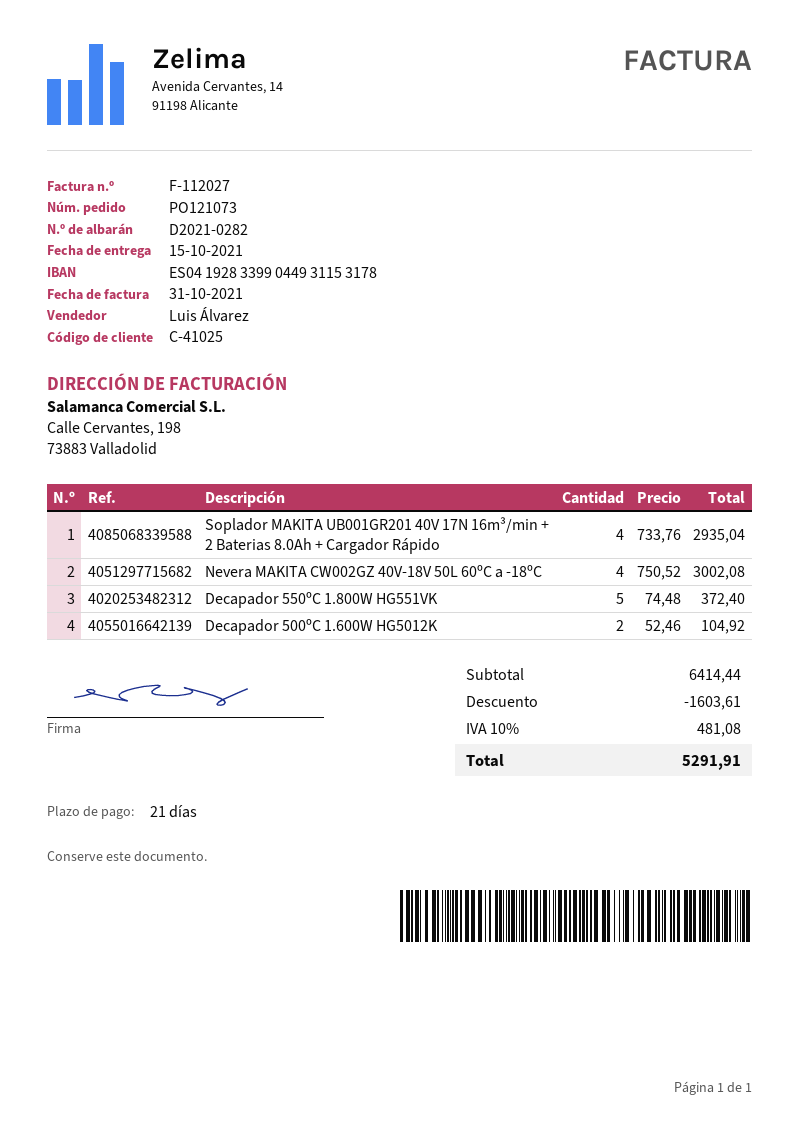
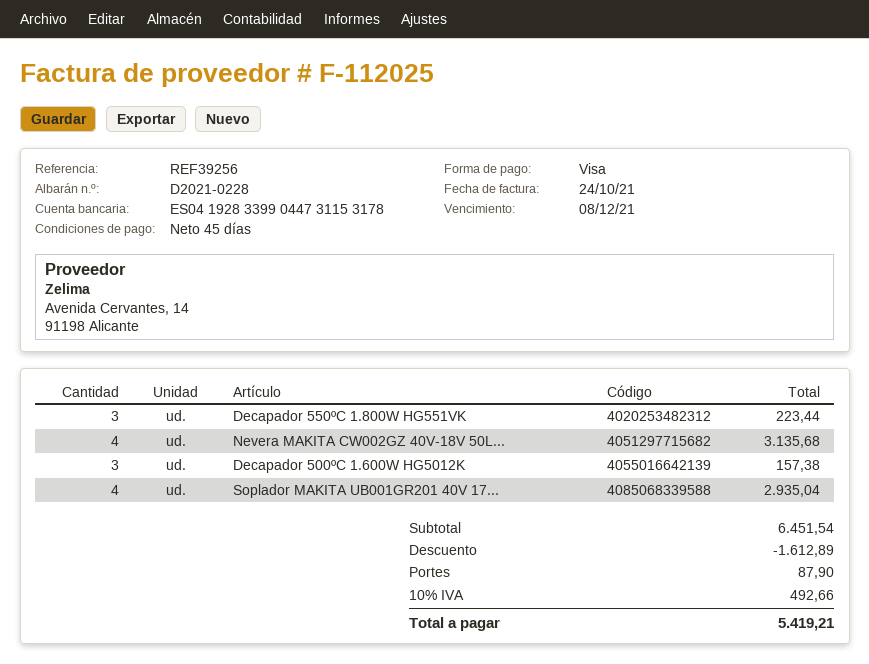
delivery note number: D2021-0282 -> D2021-0228
invoice number: F-112027 -> F-112025
invoice date: 2021-10-31 -> 2021-10-24
payment terms: 21 days -> 45 days
bank account: ES0419283399044931153178 -> ES0419283399044731153178
Nevera MAKITA CW002GZ 40V-18V 50L 60ºC a -18ºC: 4 for 3002.08 -> 4 for 3135.68
Decapador 550ºC 1.800W HG551VK: 5 for 372.40 -> 3 for 223.44
Decapador 500ºC 1.600W HG5012K: 2 for 104.92 -> 3 for 157.38
subtotal: 6414.44 -> 6451.54
discount: 1603.61 -> 1612.89
shipping: none -> 87.90
tax: 10% = 481.08 -> 10% = 492.66
total: 5291.91 -> 5419.21

